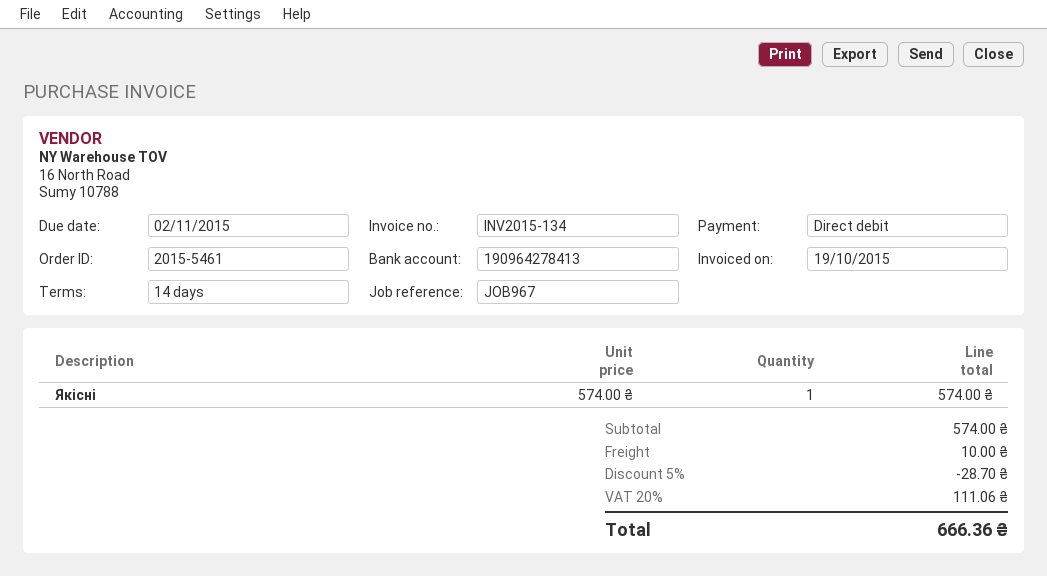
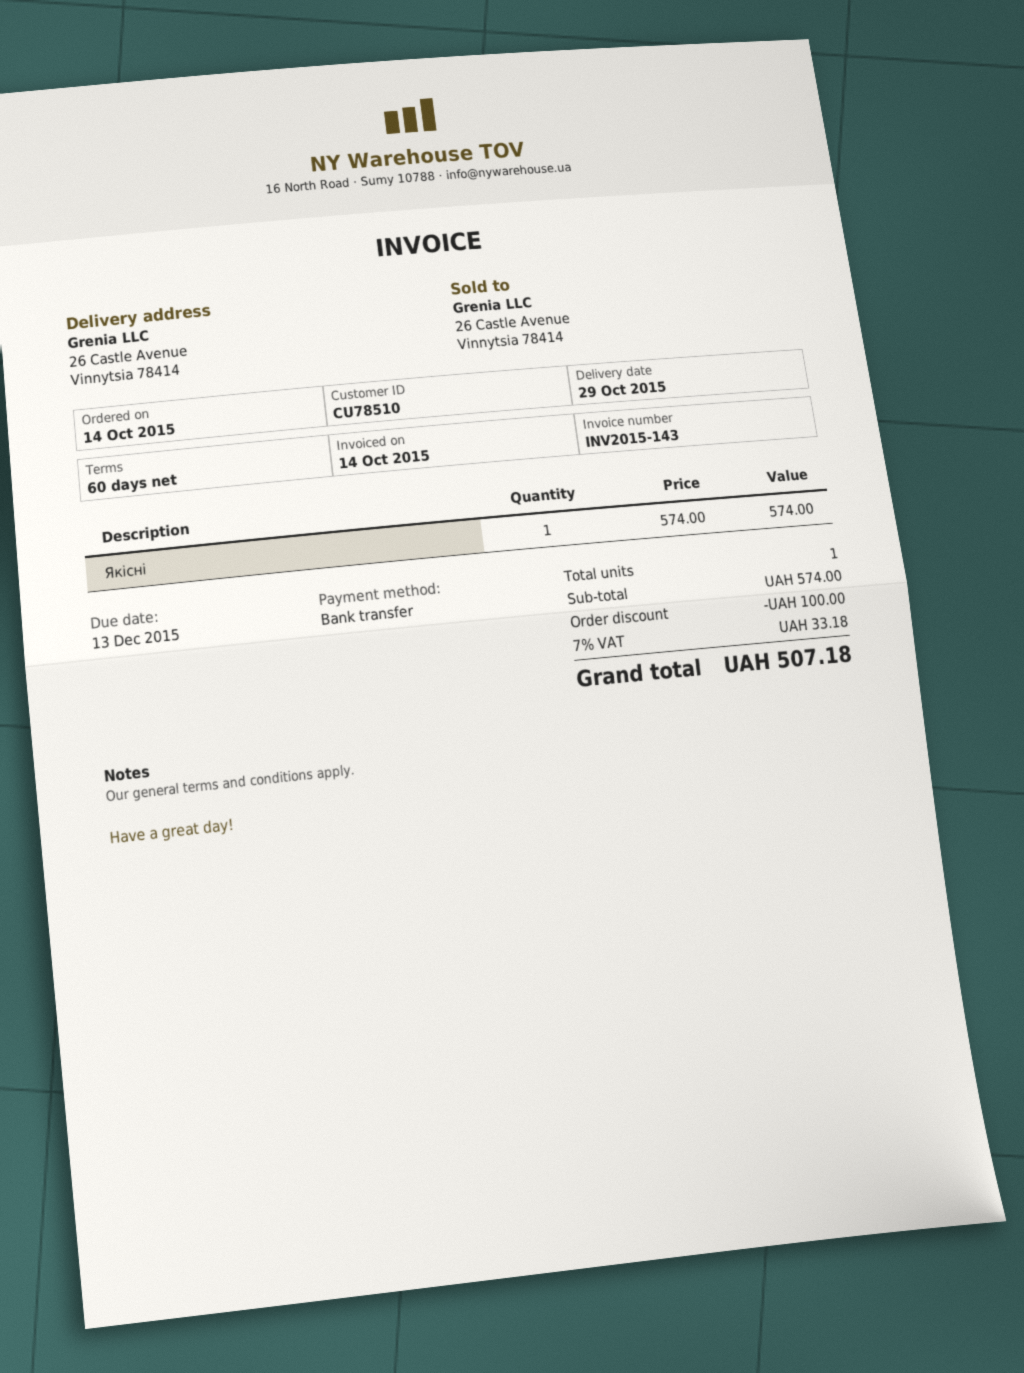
invoice number: INV2015-134 -> INV2015-143
invoice date: 2015-10-19 -> 2015-10-14
payment terms: 14 days -> 60 days
due date: 2015-11-02 -> 2015-12-13
payment method: direct debit -> bank transfer
discount: 28.70 -> 100.00
shipping: 10.00 -> none
tax: 20% = 111.06 -> 7% = 33.18
total: 666.36 -> 507.18

